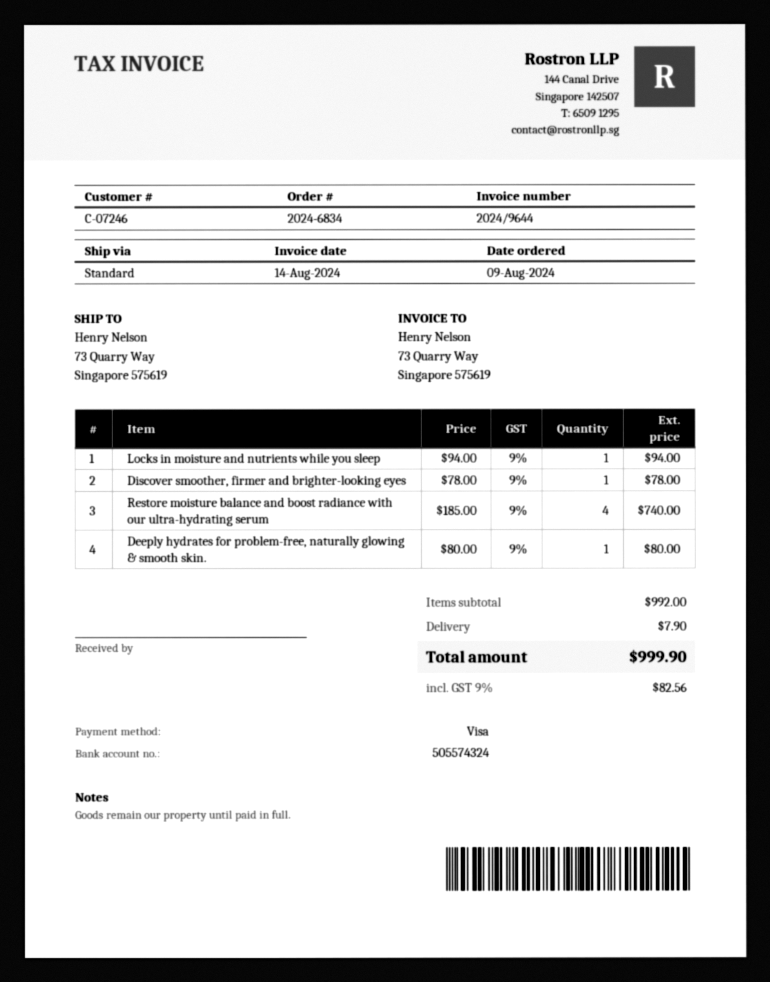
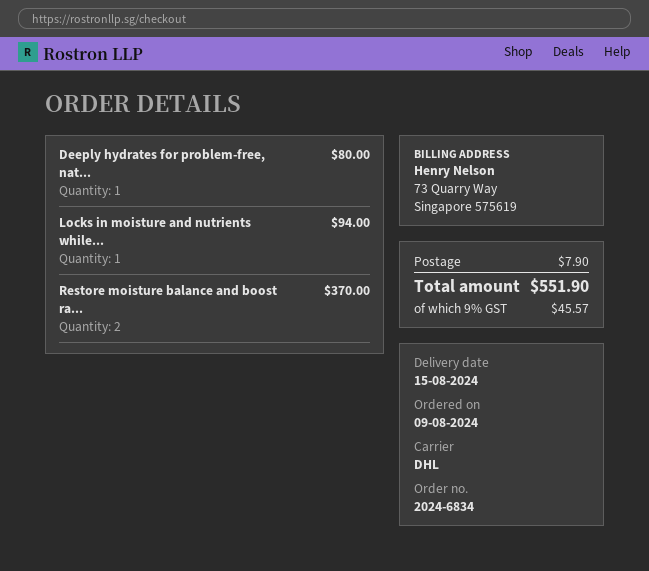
shipping method: standard -> DHL
Discover smoother, firmer and brighter-looking eyes: 1 for 78.00 -> none
Restore moisture balance and boost radiance with our ultra-hydrating serum: 4 for 740.00 -> 2 for 370.00
tax: 9% = 82.56 -> 9% = 45.57
total: 999.90 -> 551.90

